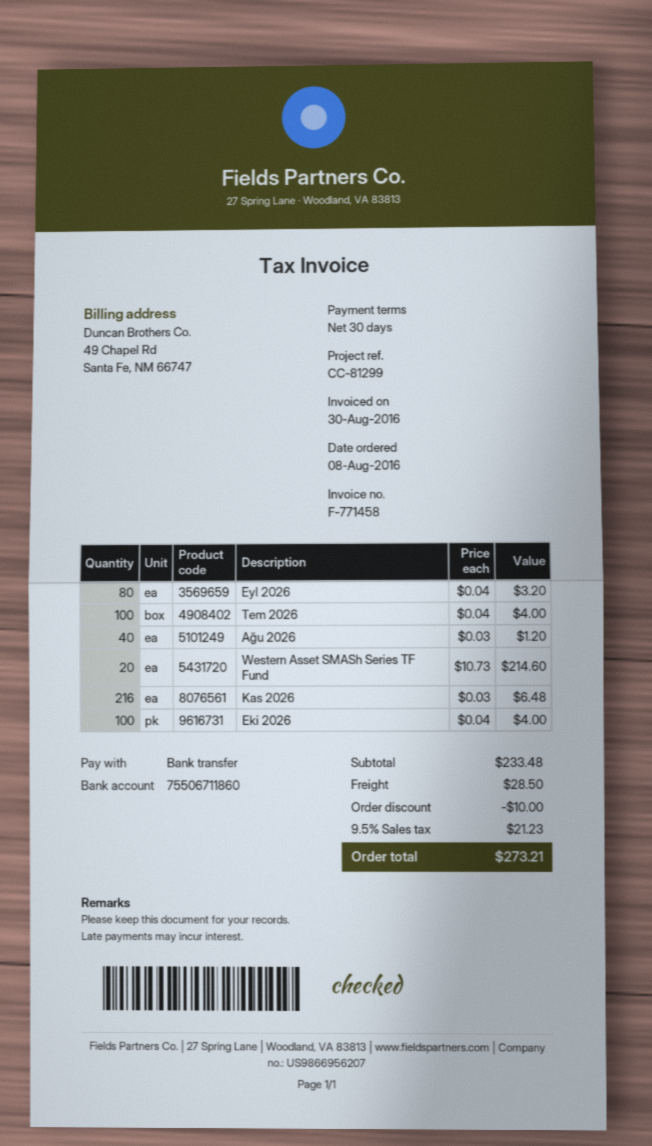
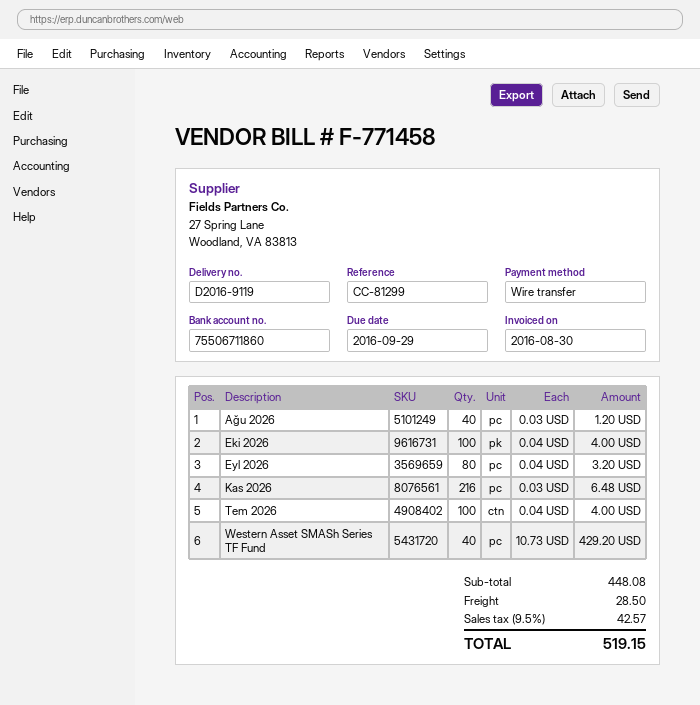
Western Asset SMASh Series TF Fund: 20 x 10.73 = 214.60 -> 40 x 10.73 = 429.20
subtotal: 233.48 -> 448.08
discount: 10.00 -> none
tax: 9.5% = 21.23 -> 9.5% = 42.57
total: 273.21 -> 519.15

